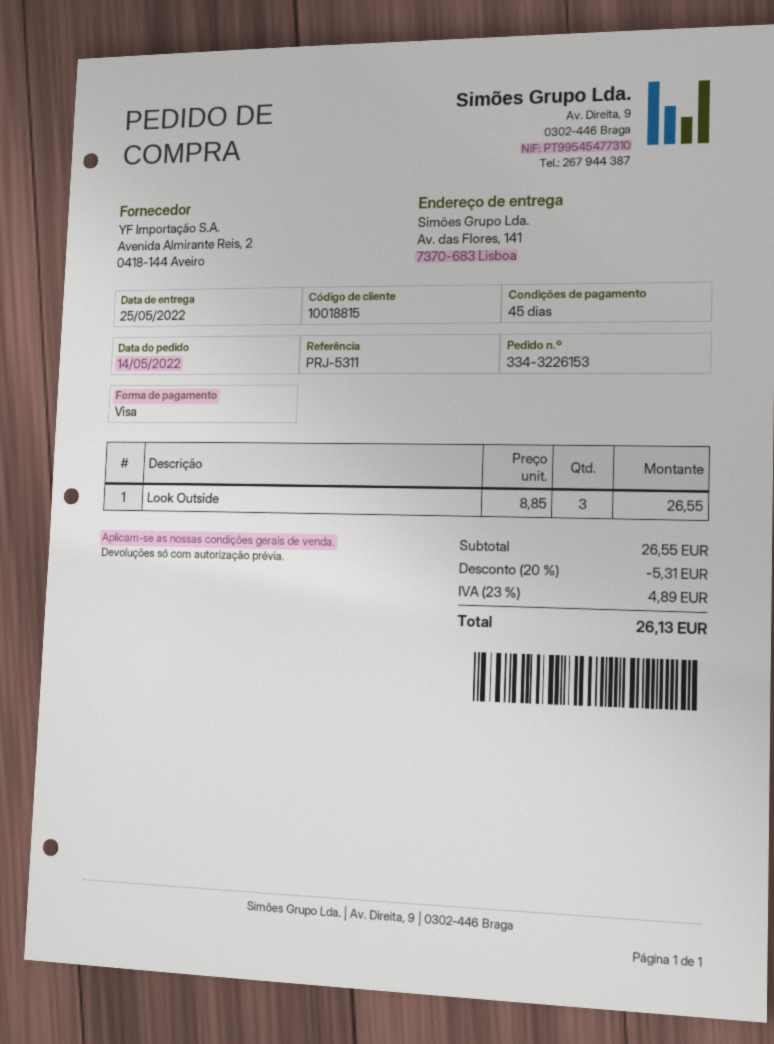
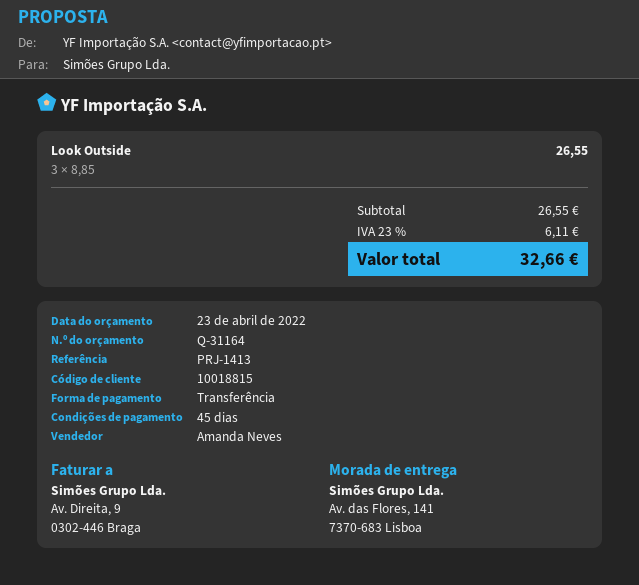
reference: PRJ-5311 -> PRJ-1413
payment method: Visa -> bank transfer
discount: 20% = 5.31 -> none
tax: 23% = 4.89 -> 23% = 6.11
total: 26.13 -> 32.66

